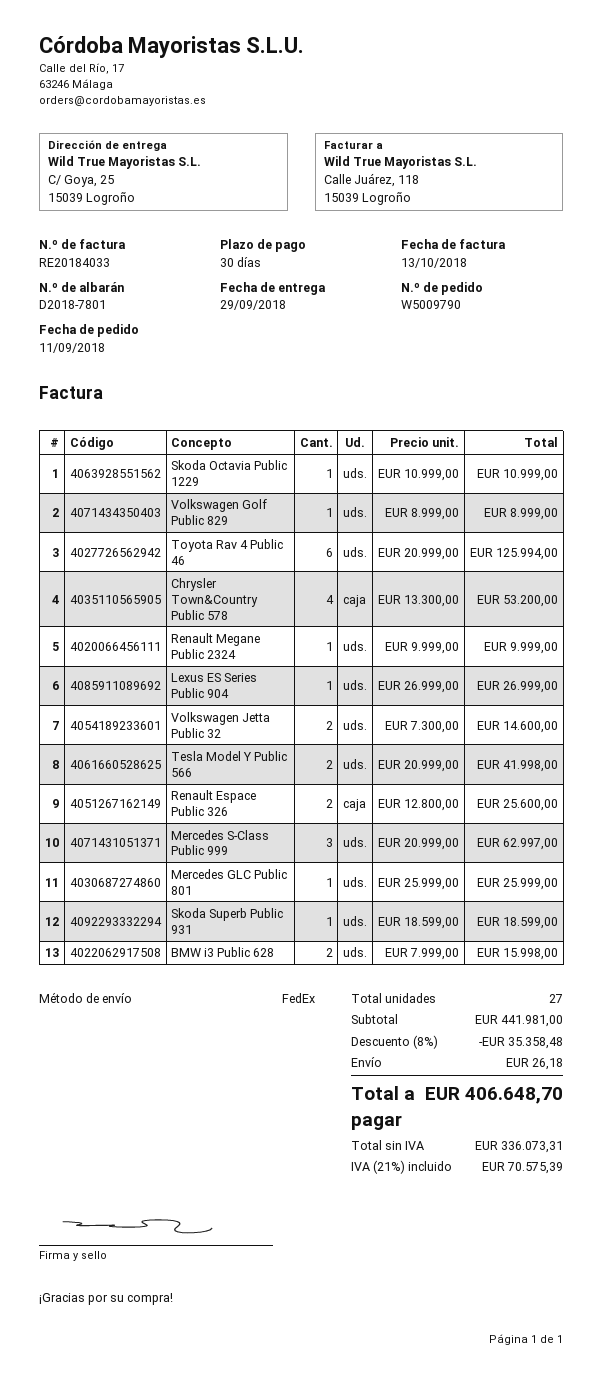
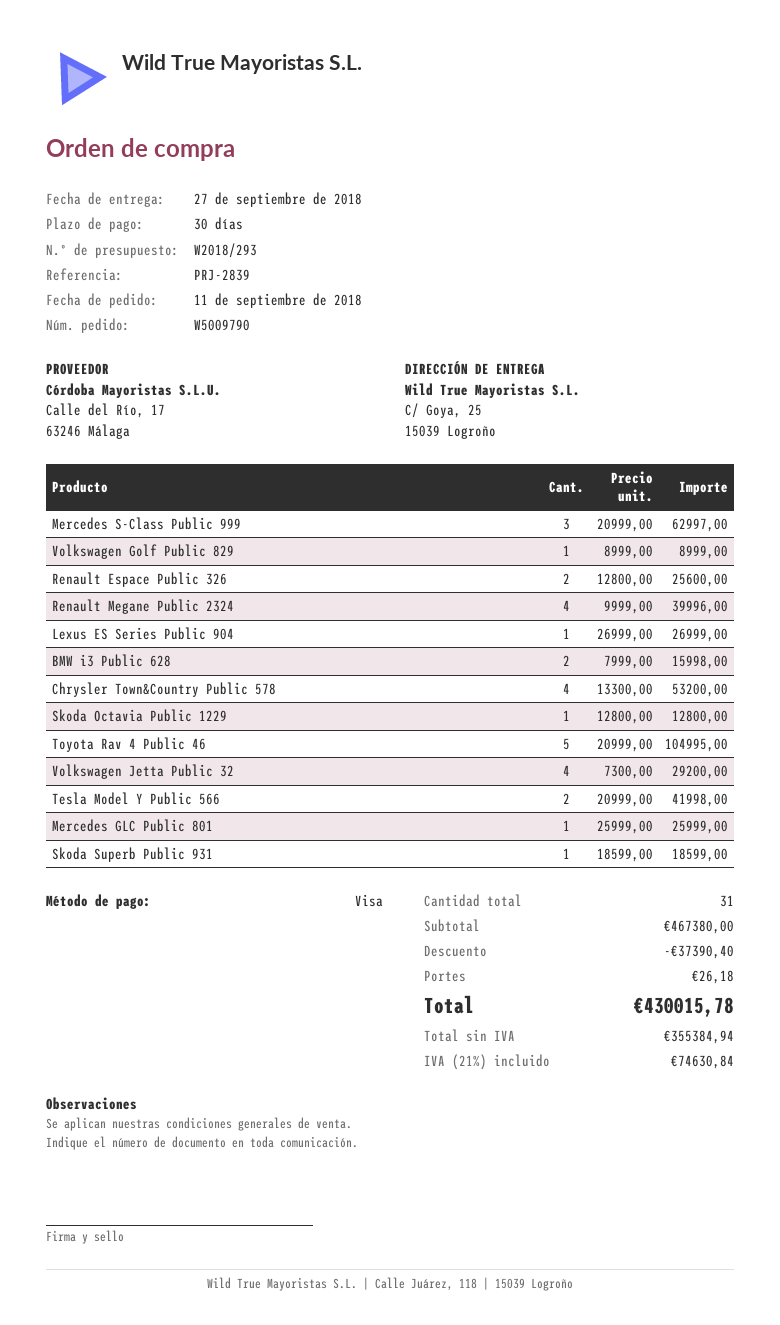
delivery date: 2018-09-29 -> 2018-09-27
Skoda Octavia Public 1229: 1 x 10999.00 = 10999.00 -> 1 x 12800.00 = 12800.00
Toyota Rav 4 Public 46: 6 x 20999.00 = 125994.00 -> 5 x 20999.00 = 104995.00
Renault Megane Public 2324: 1 x 9999.00 = 9999.00 -> 4 x 9999.00 = 39996.00
Volkswagen Jetta Public 32: 2 x 7300.00 = 14600.00 -> 4 x 7300.00 = 29200.00
total quantity: 27 -> 31
subtotal: 441981.00 -> 467380.00
discount: 35358.48 -> 37390.40
net: 336073.31 -> 355384.94
tax: 21% = 70575.39 -> 21% = 74630.84
total: 406648.70 -> 430015.78

